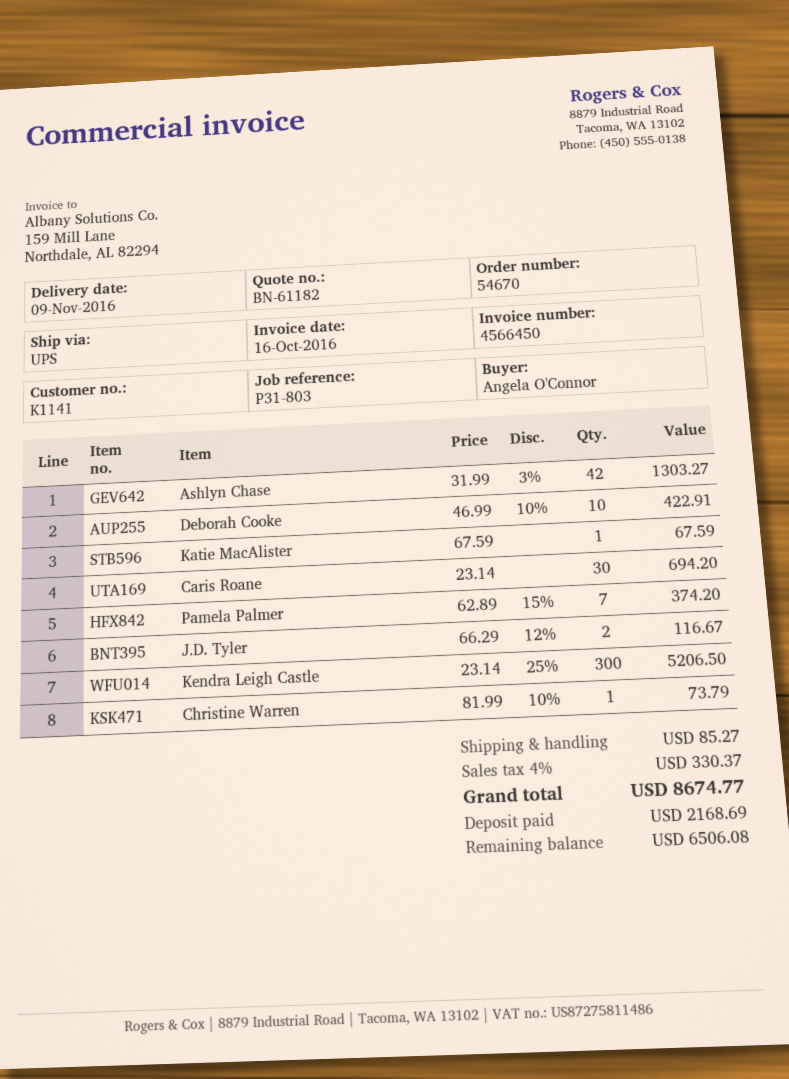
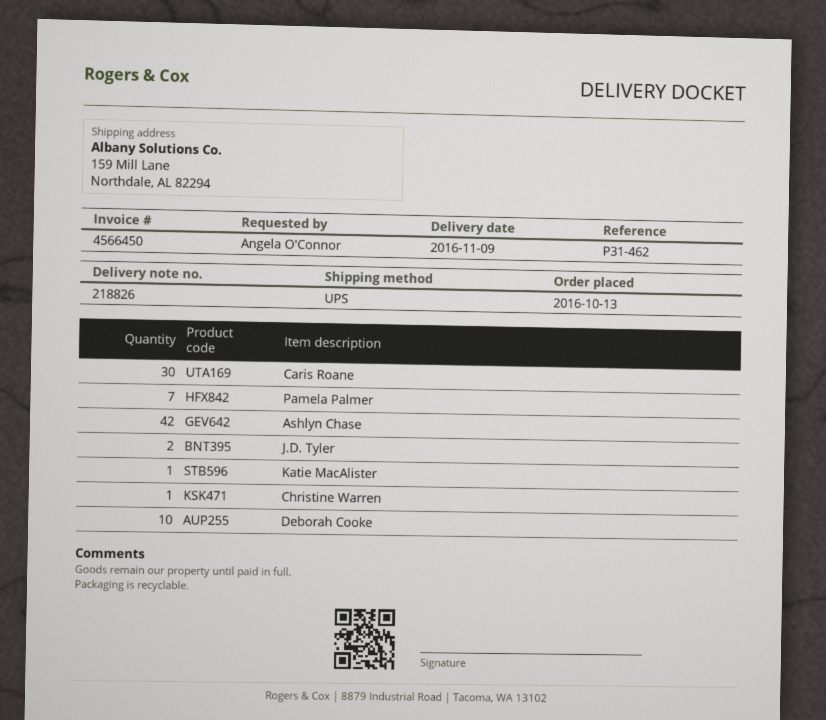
reference: P31-803 -> P31-462
Kendra Leigh Castle: 300 -> none

